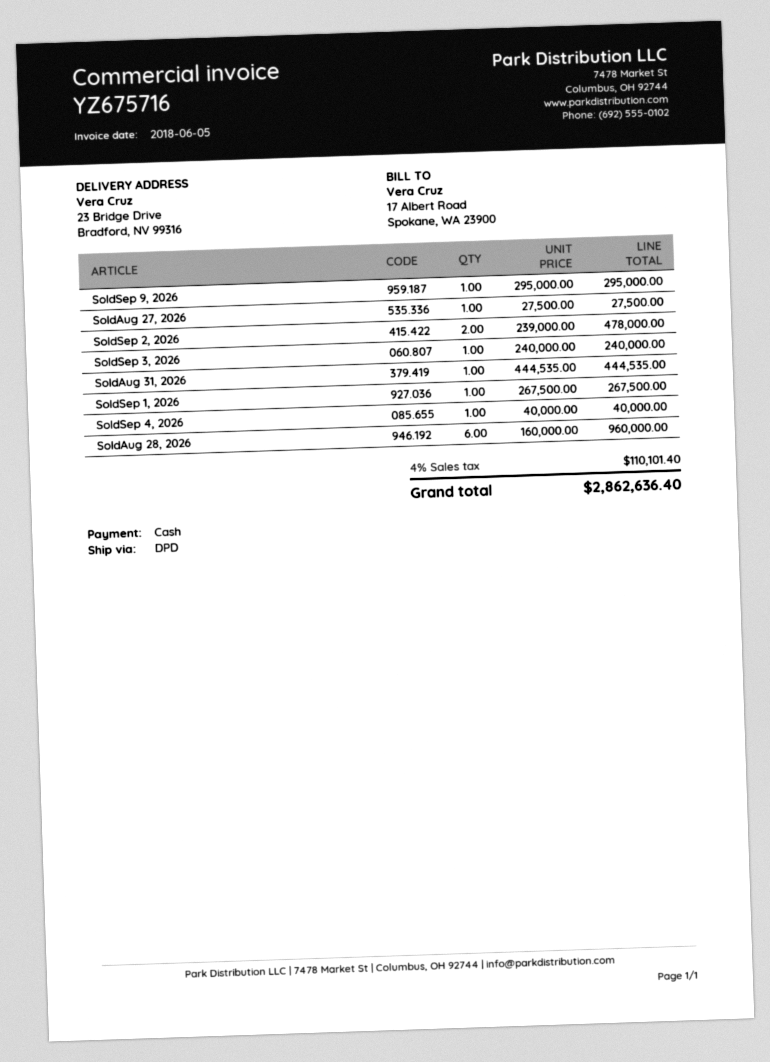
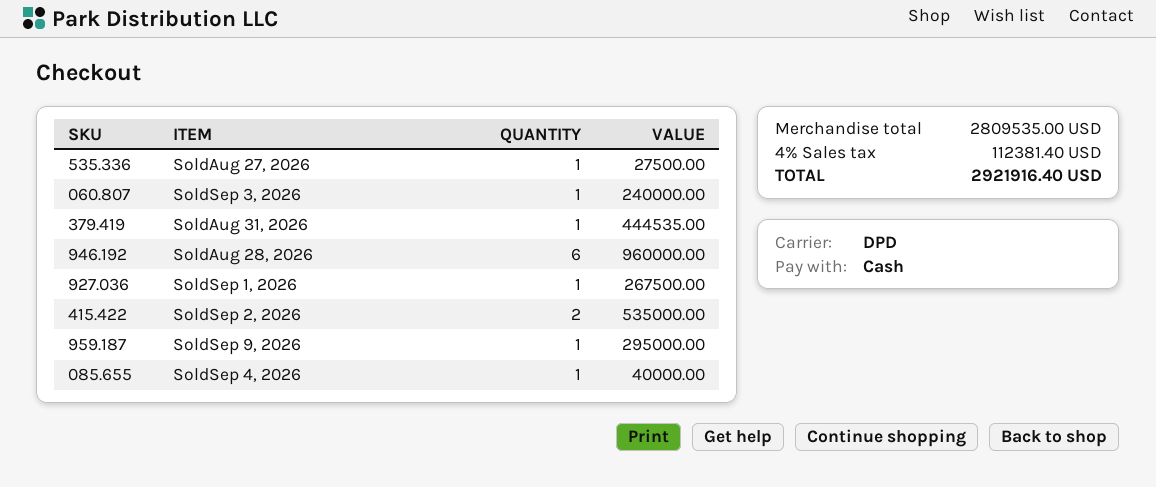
SoldSep 2, 2026: 2 for 478000.00 -> 2 for 535000.00
tax: 4% = 110101.40 -> 4% = 112381.40
total: 2862636.40 -> 2921916.40

